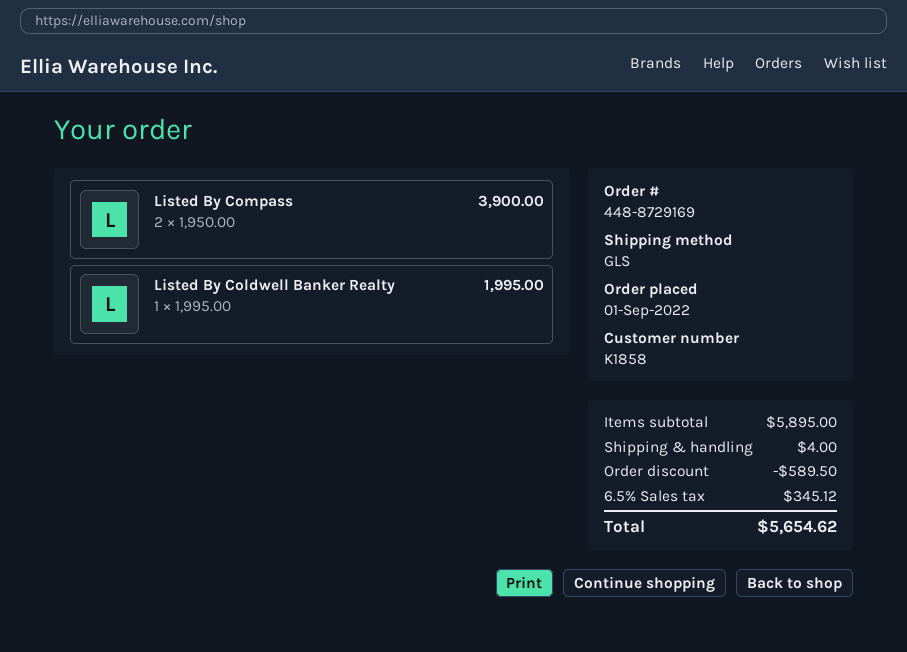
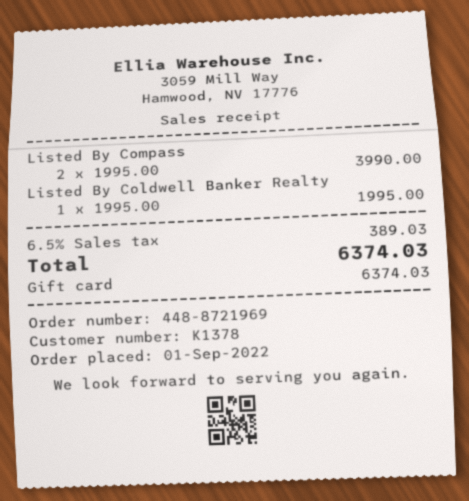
order number: 448-8729169 -> 448-8721969
customer number: K1858 -> K1378
Listed By Compass: 2 x 1950.00 = 3900.00 -> 2 x 1995.00 = 3990.00
discount: 589.50 -> none
shipping: 4.00 -> none
tax: 6.5% = 345.12 -> 6.5% = 389.03
total: 5654.62 -> 6374.03

